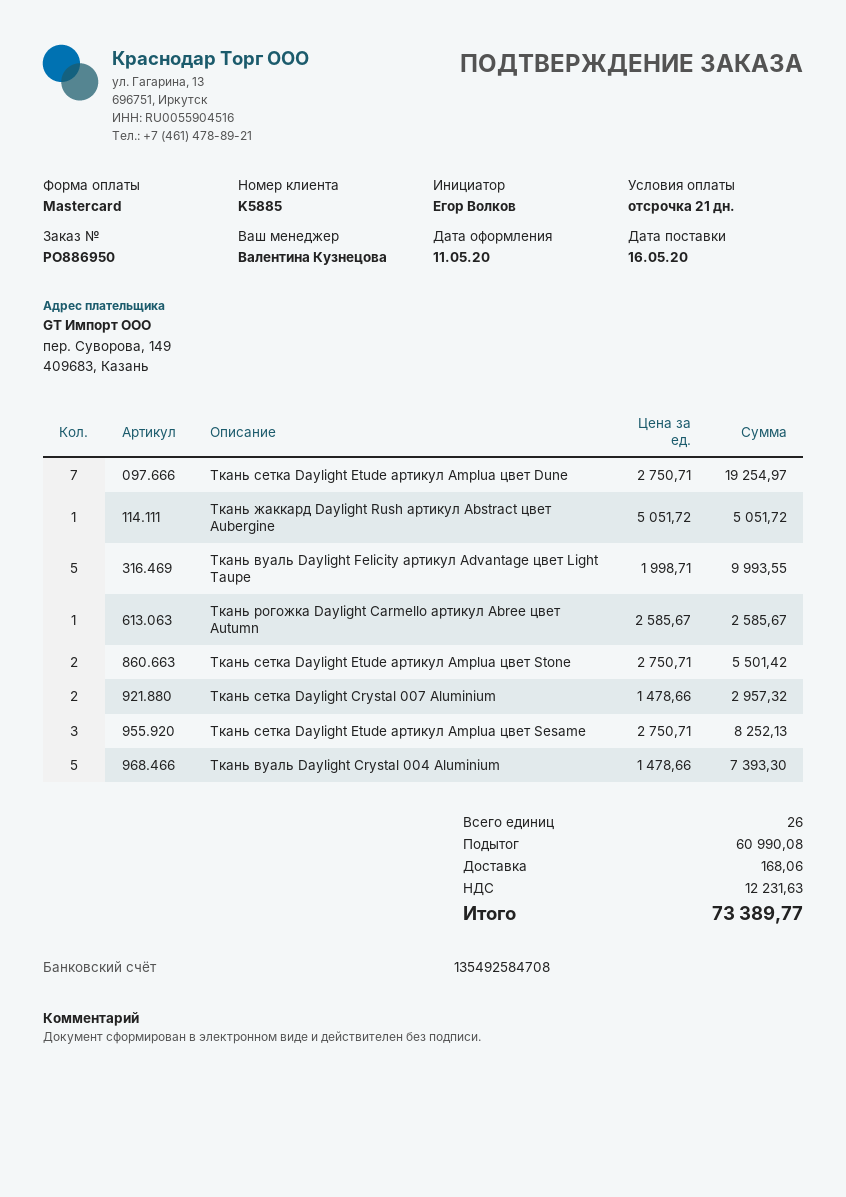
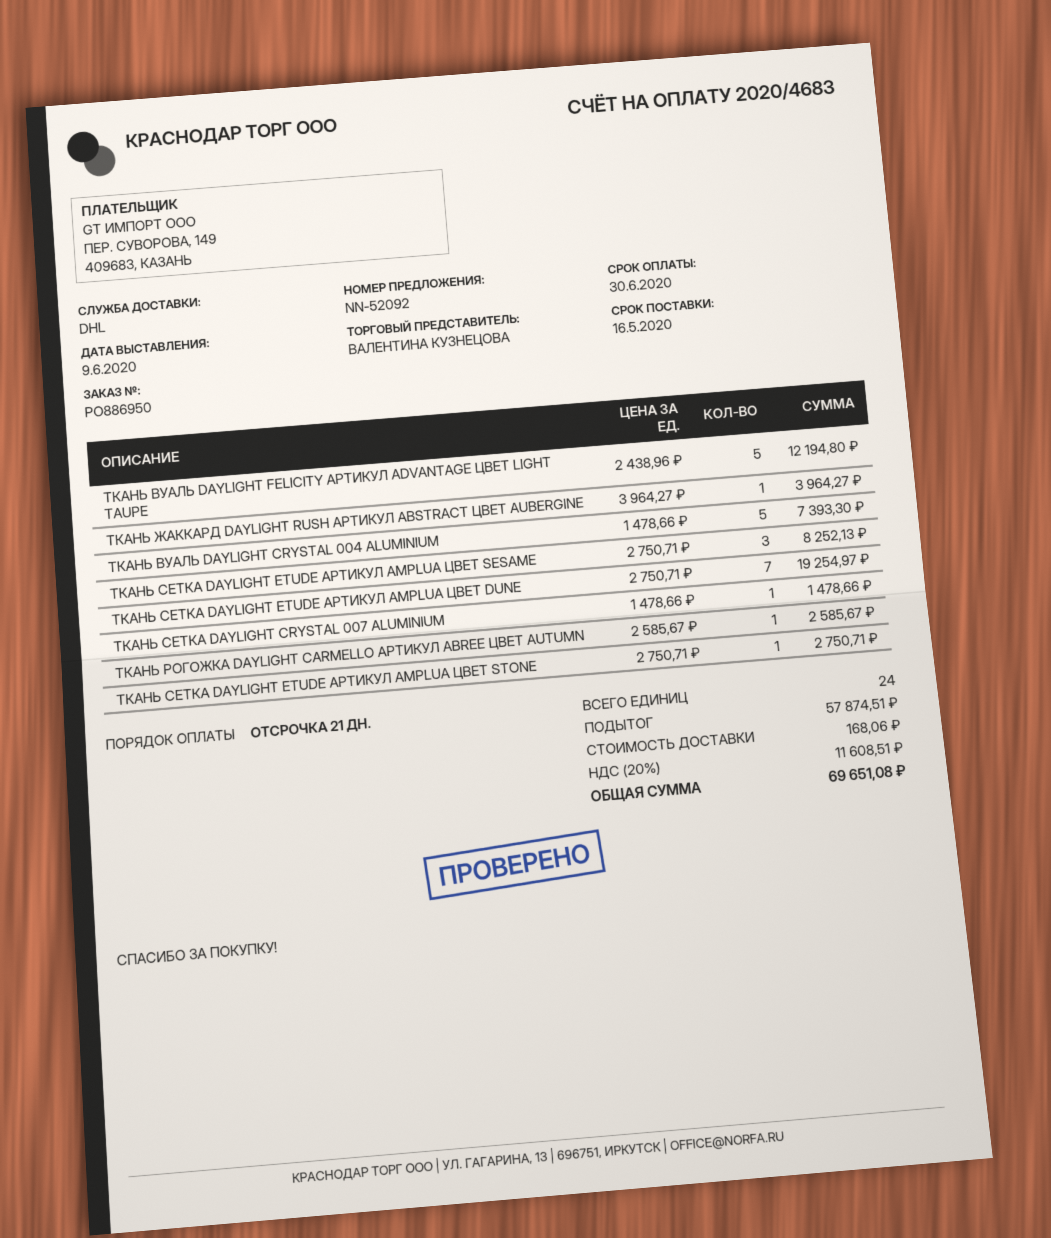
Ткань жаккард Daylight Rush артикул Abstract цвет Aubergine: 1 x 5051.72 = 5051.72 -> 1 x 3964.27 = 3964.27
Ткань вуаль Daylight Felicity артикул Advantage цвет Light Taupe: 5 x 1998.71 = 9993.55 -> 5 x 2438.96 = 12194.80
Ткань сетка Daylight Etude артикул Amplua цвет Stone: 2 x 2750.71 = 5501.42 -> 1 x 2750.71 = 2750.71
Ткань сетка Daylight Crystal 007 Aluminium: 2 x 1478.66 = 2957.32 -> 1 x 1478.66 = 1478.66
total quantity: 26 -> 24
subtotal: 60990.08 -> 57874.51
tax: 12231.63 -> 11608.51
total: 73389.77 -> 69651.08

